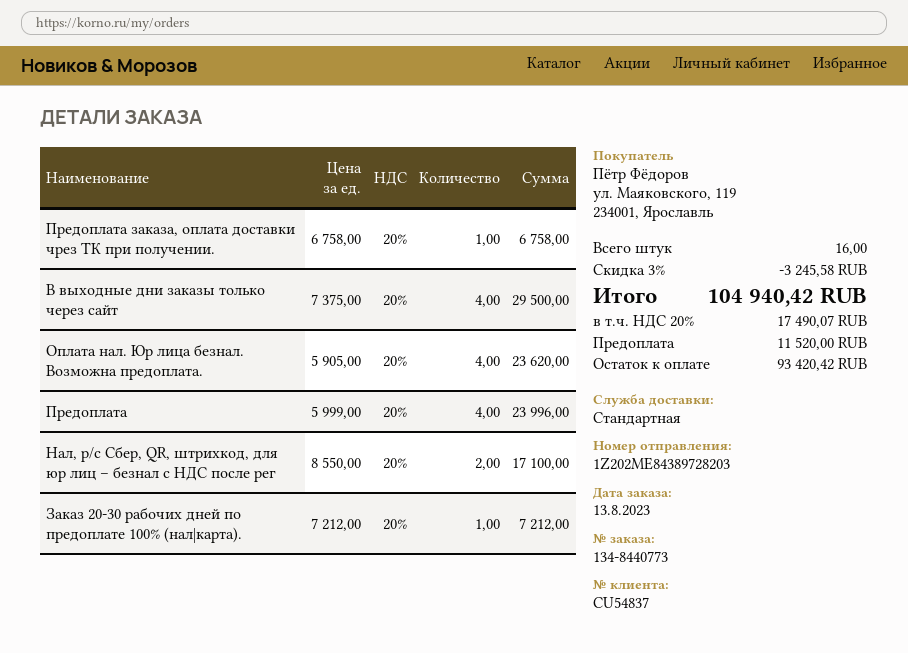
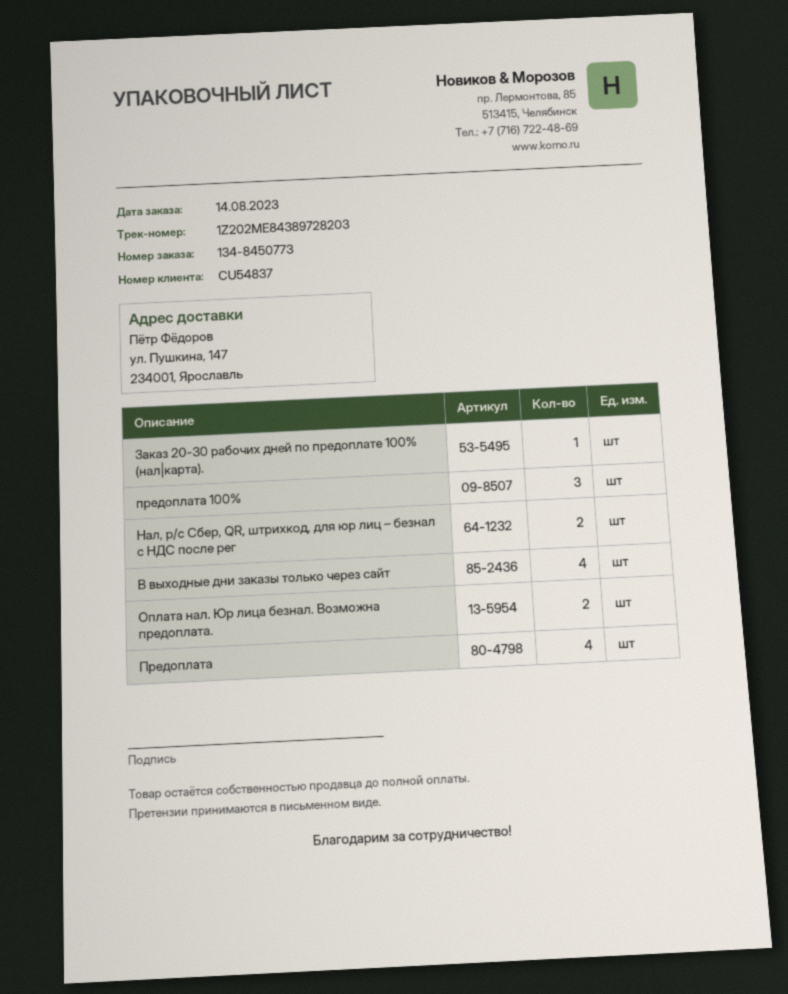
order number: 134-8440773 -> 134-8450773
order date: 2023-08-13 -> 2023-08-14
Предоплата заказа, оплата доставки чрез ТК при получении.: 1 -> none
Оплата нал. Юр лица безнал. Возможна предоплата.: 4 -> 2
предоплата 100%: none -> 3

